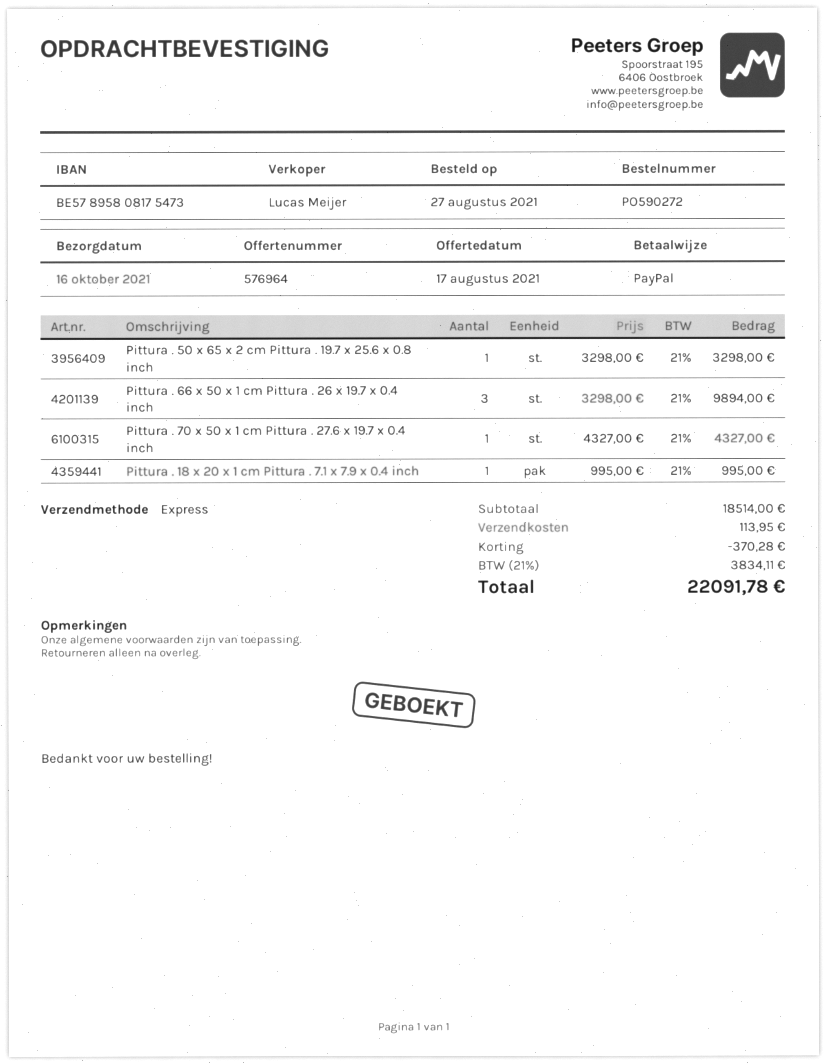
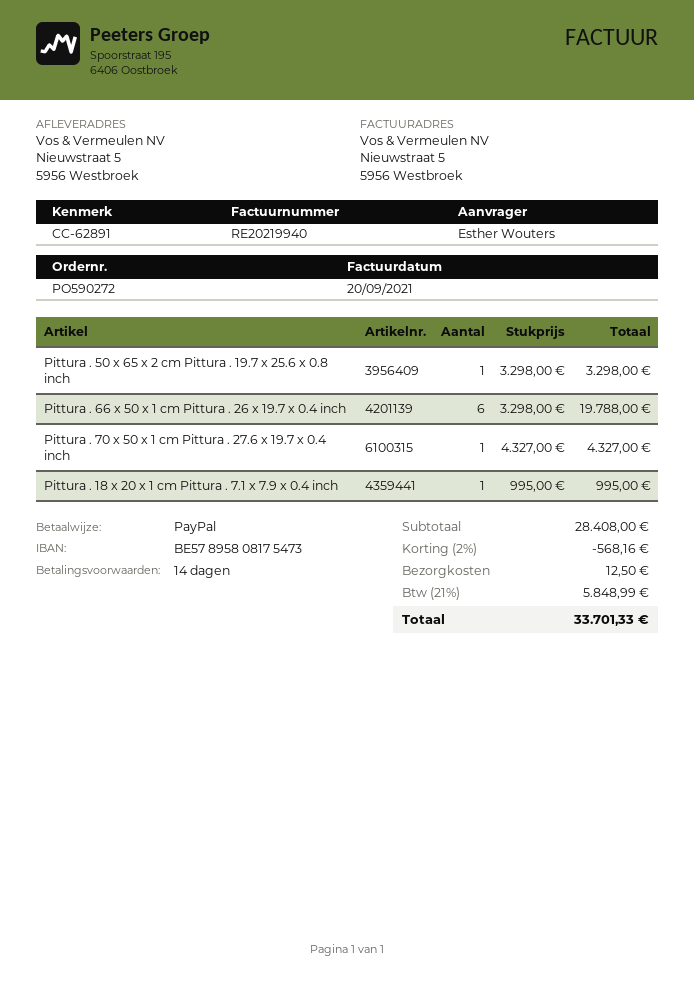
Pittura . 66 x 50 x 1 cm Pittura . 26 x 19.7 x 0.4 inch: 3 x 3298.00 = 9894.00 -> 6 x 3298.00 = 19788.00
subtotal: 18514.00 -> 28408.00
discount: 370.28 -> 568.16
shipping: 113.95 -> 12.50
tax: 21% = 3834.11 -> 21% = 5848.99
total: 22091.78 -> 33701.33

